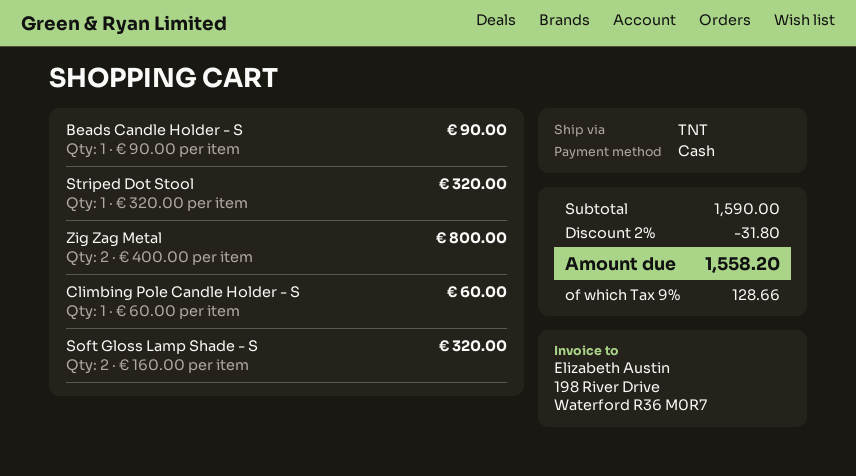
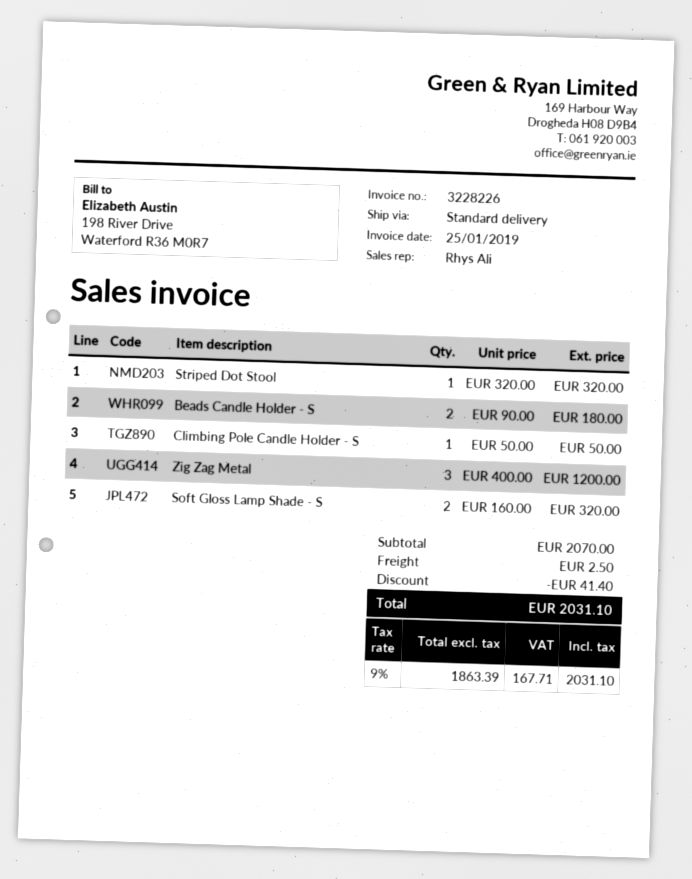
shipping method: TNT -> standard
Beads Candle Holder - S: 1 x 90.00 = 90.00 -> 2 x 90.00 = 180.00
Zig Zag Metal: 2 x 400.00 = 800.00 -> 3 x 400.00 = 1200.00
Climbing Pole Candle Holder - S: 1 x 60.00 = 60.00 -> 1 x 50.00 = 50.00
subtotal: 1590.00 -> 2070.00
discount: 31.80 -> 41.40
shipping: none -> 2.50
tax: 9% = 128.66 -> 9% = 167.71
total: 1558.20 -> 2031.10

